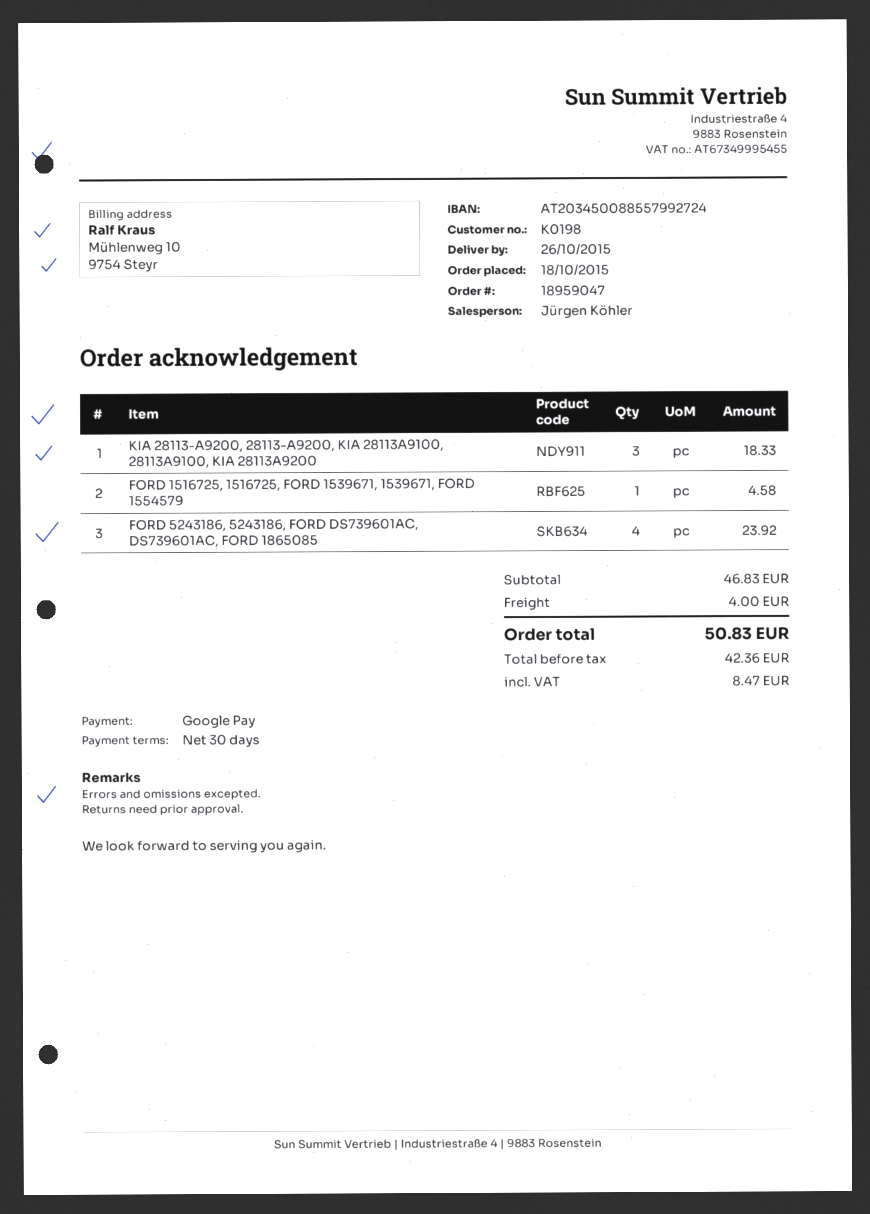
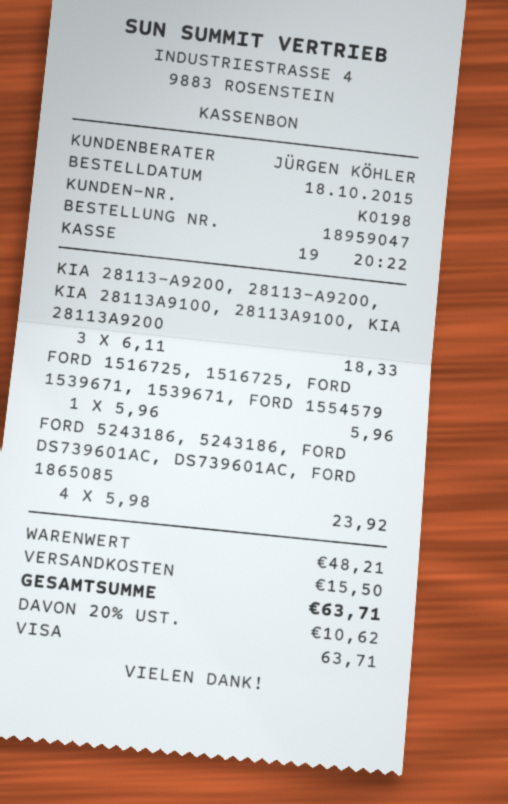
payment method: Google Pay -> Visa
FORD 1516725, 1516725, FORD 1539671, 1539671, FORD 1554579: 1 for 4.58 -> 1 for 5.96
subtotal: 46.83 -> 48.21
shipping: 4.00 -> 15.50
tax: 8.47 -> 10.62
total: 50.83 -> 63.71

